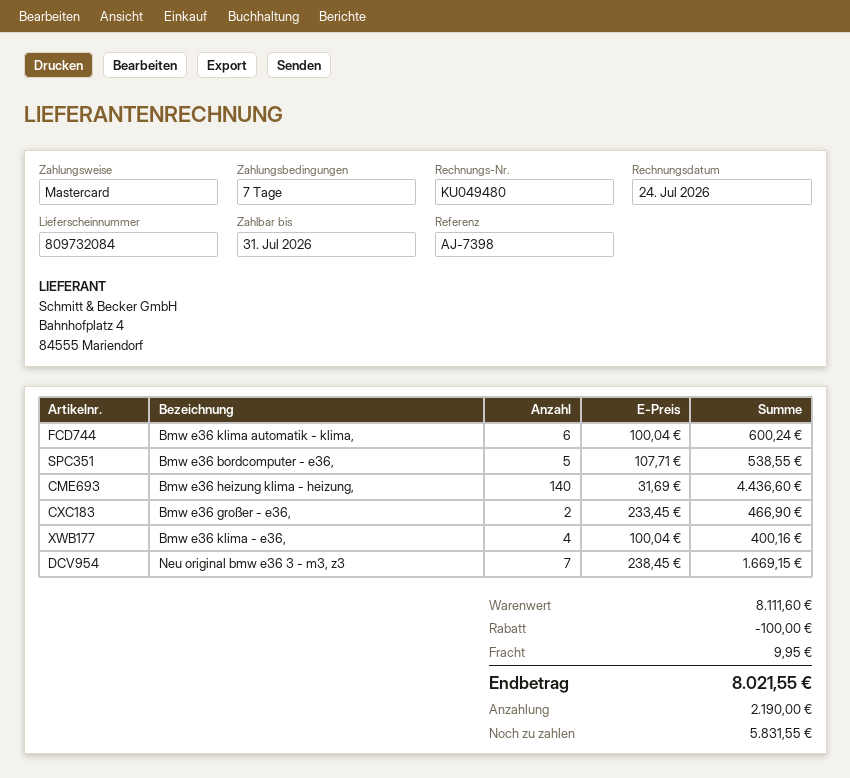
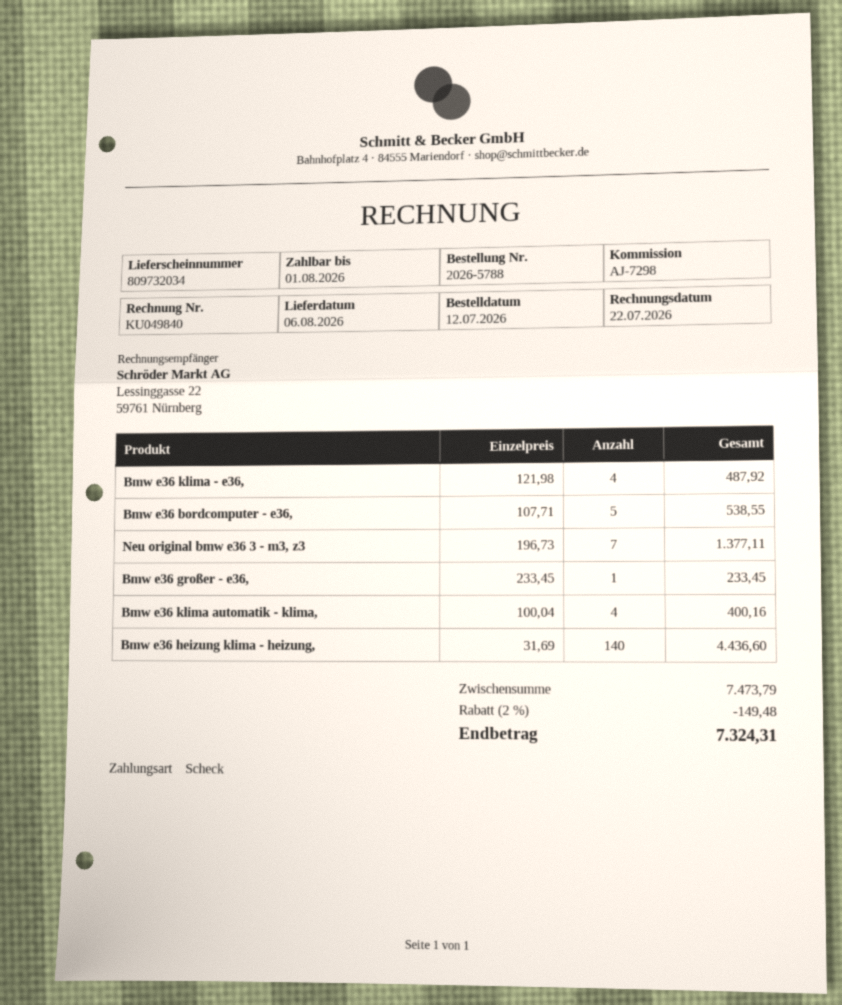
delivery note number: 809732084 -> 809732034
invoice number: KU049480 -> KU049840
invoice date: 2026-07-24 -> 2026-07-22
due date: 2026-07-31 -> 2026-08-01
reference: AJ-7398 -> AJ-7298
payment method: Mastercard -> cheque
Bmw e36 klima automatik - klima,: 6 x 100.04 = 600.24 -> 4 x 100.04 = 400.16
Bmw e36 großer - e36,: 2 x 233.45 = 466.90 -> 1 x 233.45 = 233.45
Bmw e36 klima - e36,: 4 x 100.04 = 400.16 -> 4 x 121.98 = 487.92
Neu original bmw e36 3 - m3, z3: 7 x 238.45 = 1669.15 -> 7 x 196.73 = 1377.11
subtotal: 8111.60 -> 7473.79
discount: 100.00 -> 149.48
shipping: 9.95 -> none
total: 8021.55 -> 7324.31

